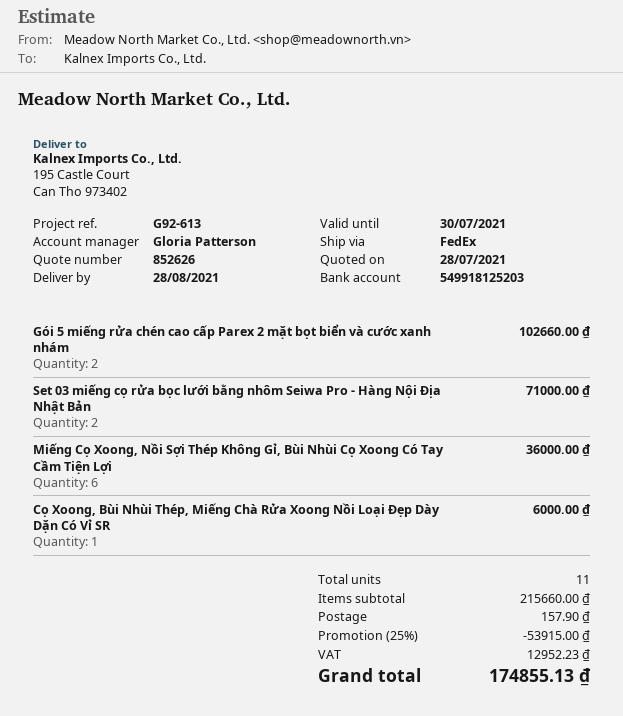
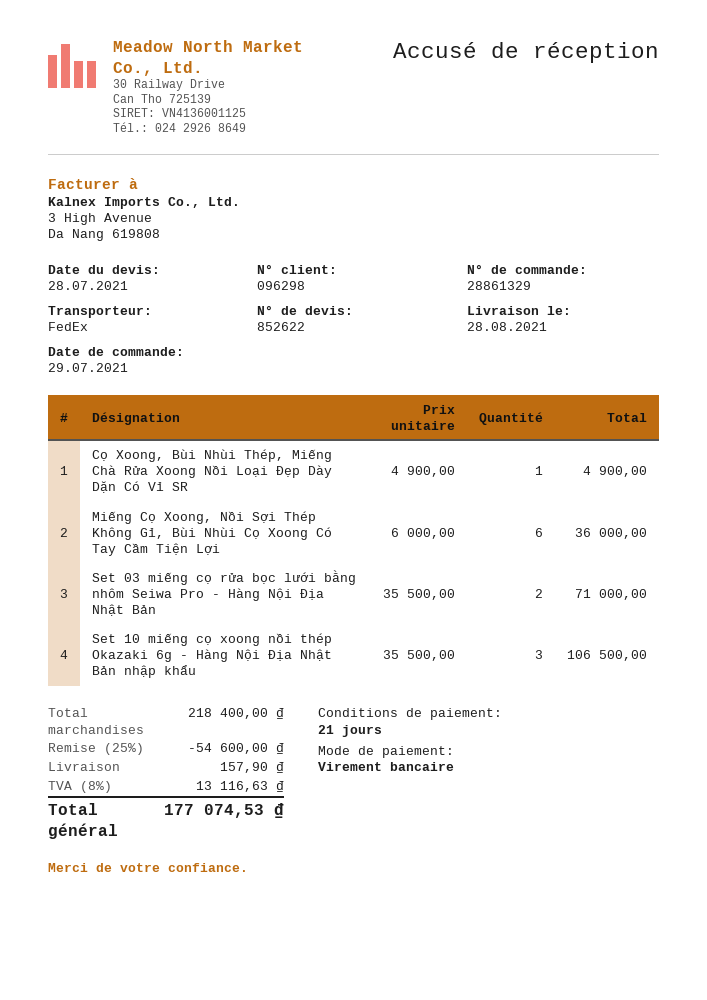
quote number: 852626 -> 852622
Gói 5 miếng rửa chén cao cấp Parex 2 mặt bọt biển và cước xanh nhám: 2 for 102660.00 -> none
Cọ Xoong, Bùi Nhùi Thép, Miếng Chà Rửa Xoong Nồi Loại Đẹp Dày Dặn Có Vỉ SR: 1 for 6000.00 -> 1 for 4900.00
Set 10 miếng cọ xoong nồi thép Okazaki 6g - Hàng Nội Địa Nhật Bản nhập khẩu: none -> 3 for 106500.00
subtotal: 215660.00 -> 218400.00
discount: 25% = 53915.00 -> 25% = 54600.00
tax: 12952.23 -> 13116.63
total: 174855.13 -> 177074.53

